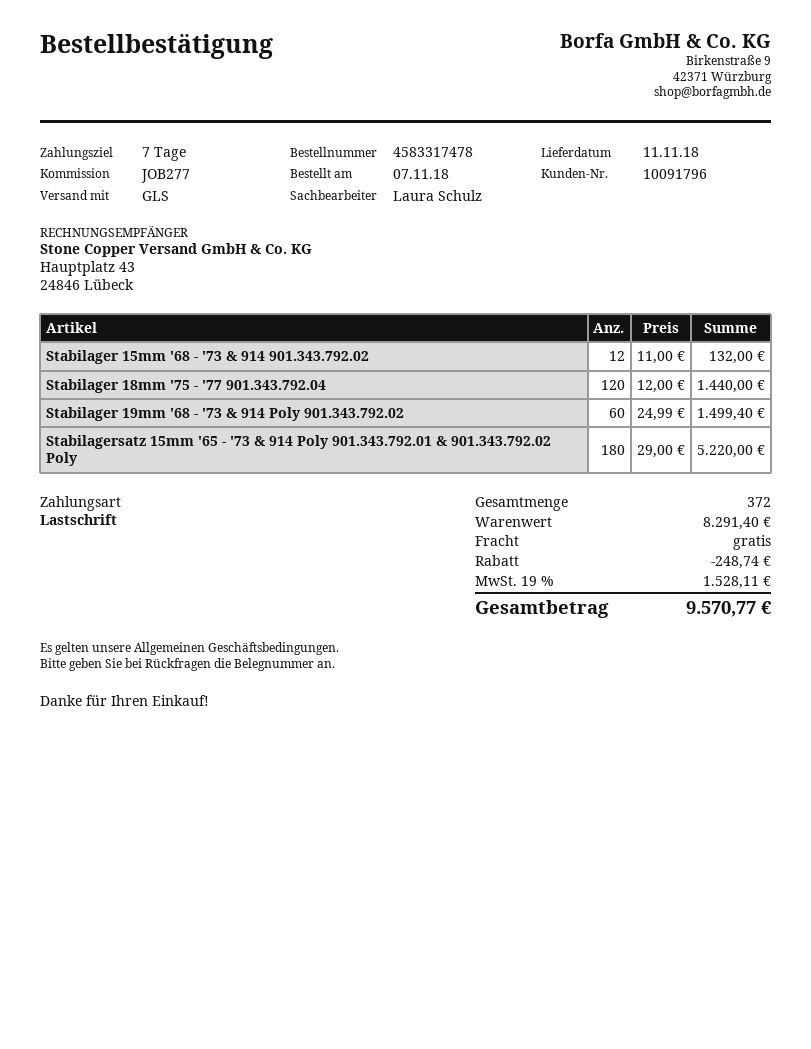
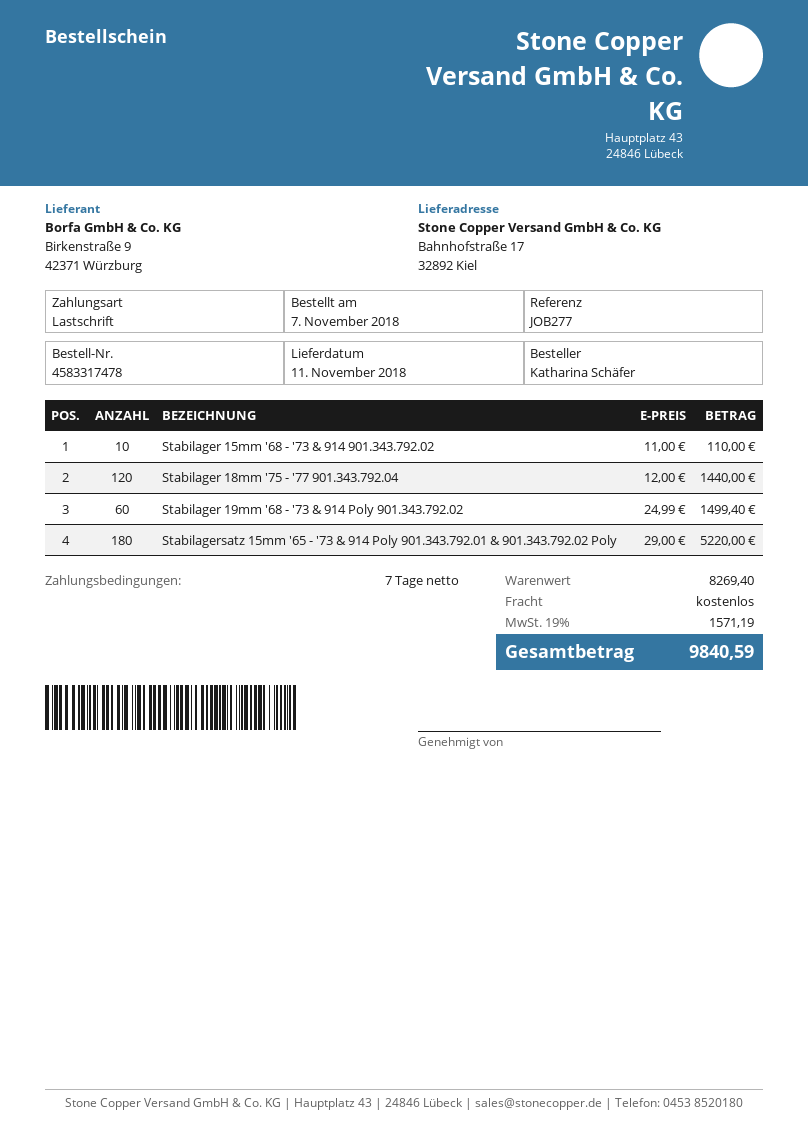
Stabilager 15mm '68 - '73 & 914 901.343.792.02: 12 x 11.00 = 132.00 -> 10 x 11.00 = 110.00
subtotal: 8291.40 -> 8269.40
discount: 248.74 -> none
tax: 19% = 1528.11 -> 19% = 1571.19
total: 9570.77 -> 9840.59

